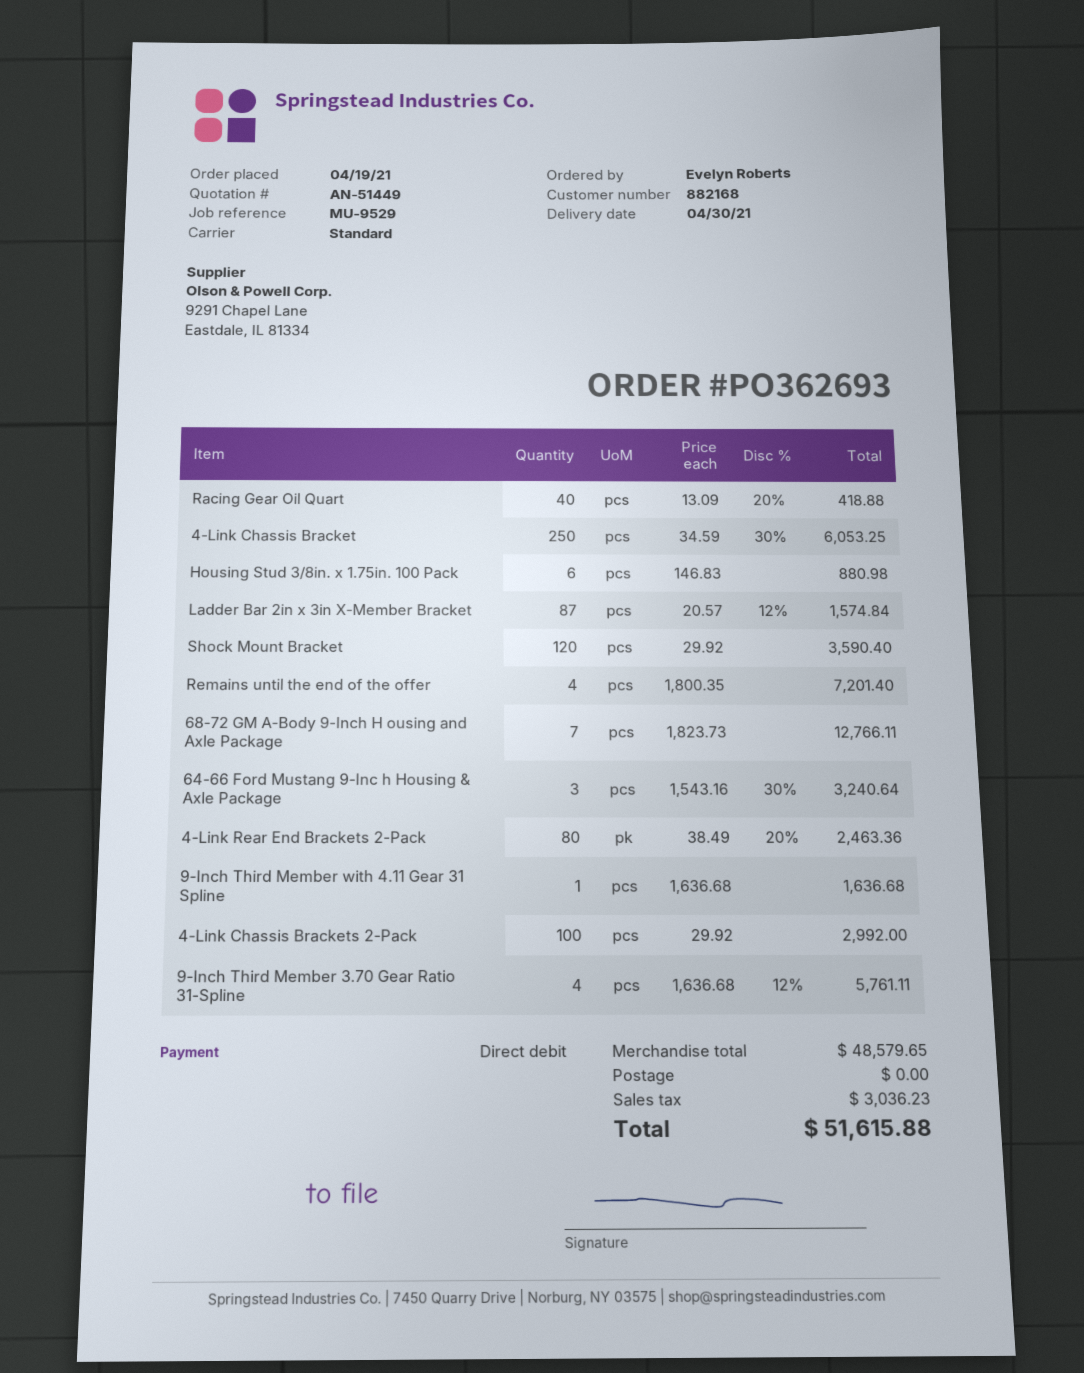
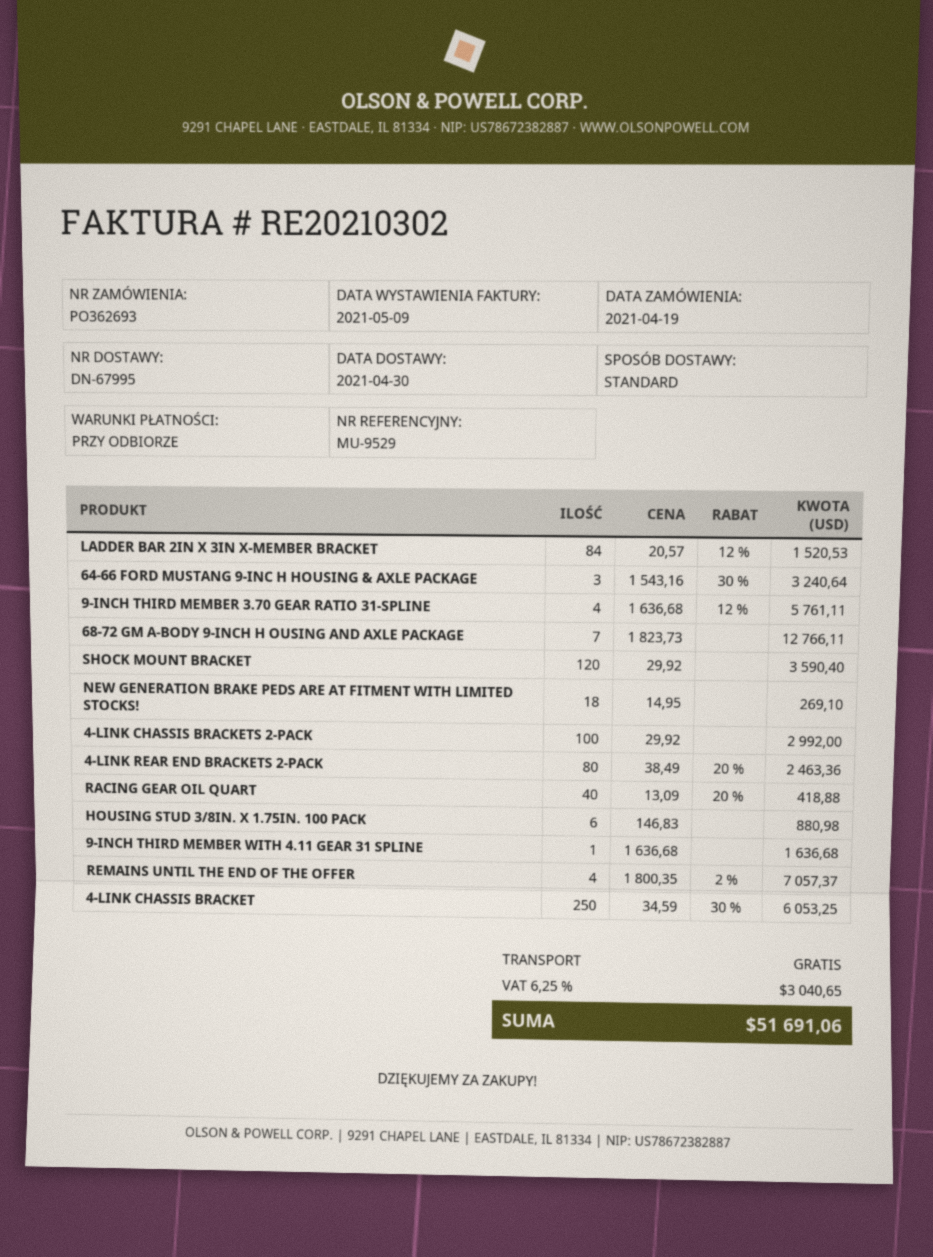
Ladder Bar 2in x 3in X-Member Bracket: 87 x 20.57 - 12% = 1574.84 -> 84 x 20.57 - 12% = 1520.53
Remains until the end of the offer: 4 x 1800.35 = 7201.40 -> 4 x 1800.35 - 2% = 7057.37
NEW GENERATION BRAKE PEDS ARE AT FITMENT WITH LIMITED STOCKS!: none -> 18 x 14.95 = 269.10
tax: 3036.23 -> 3040.65
total: 51615.88 -> 51691.06

